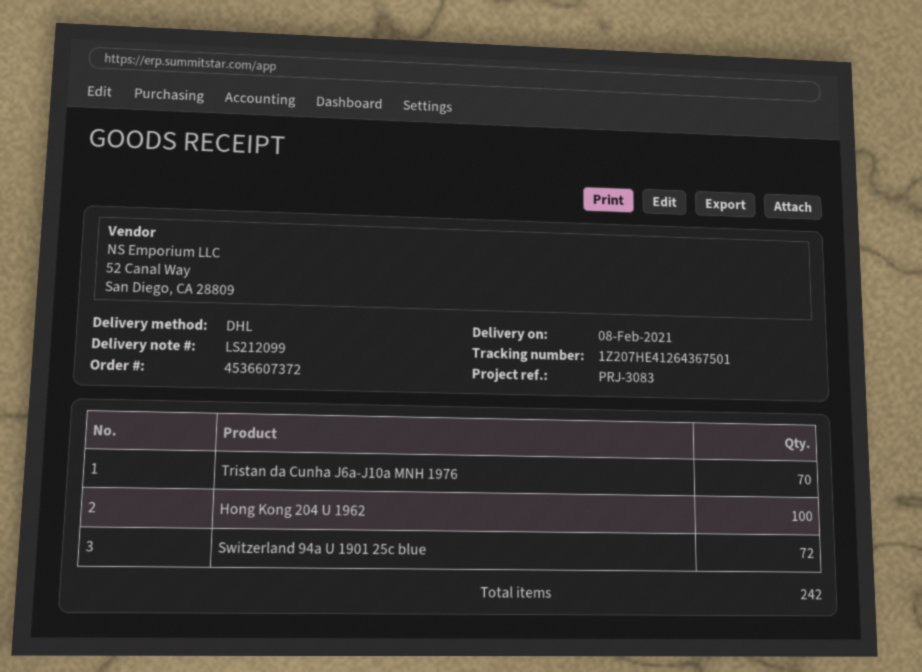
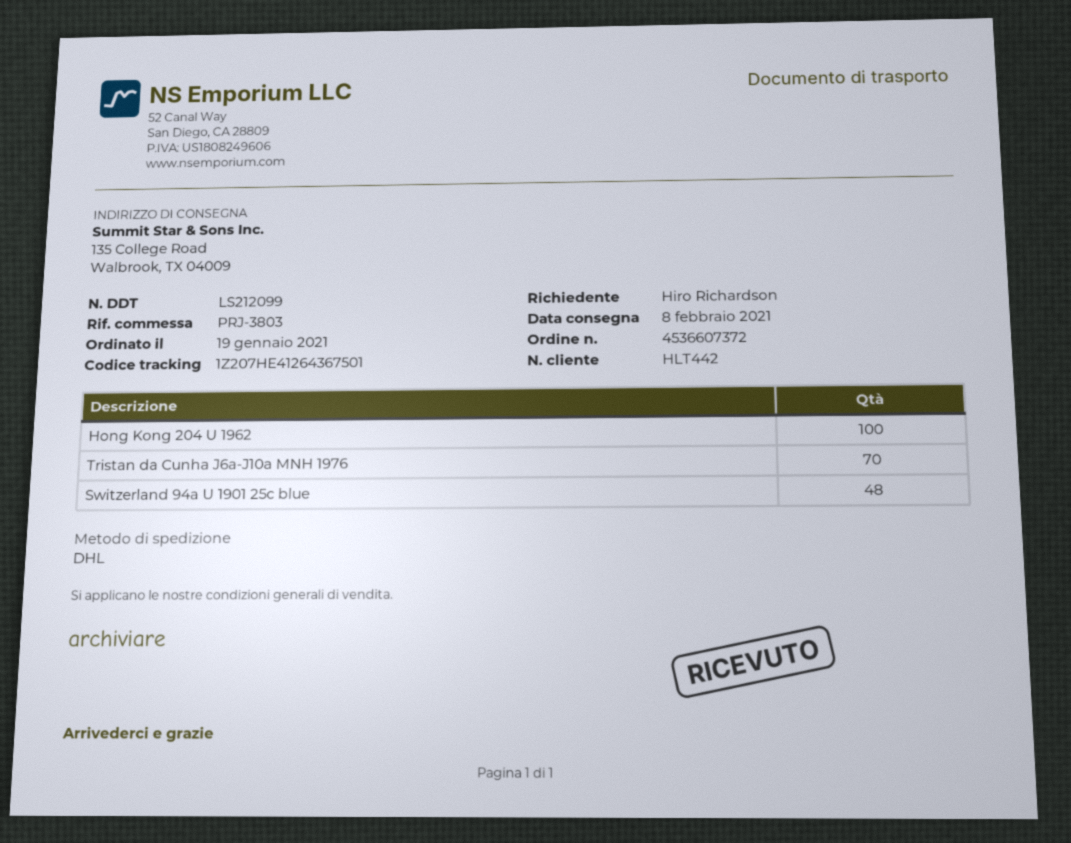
reference: PRJ-3083 -> PRJ-3803
Switzerland 94a U 1901 25c blue: 72 -> 48

